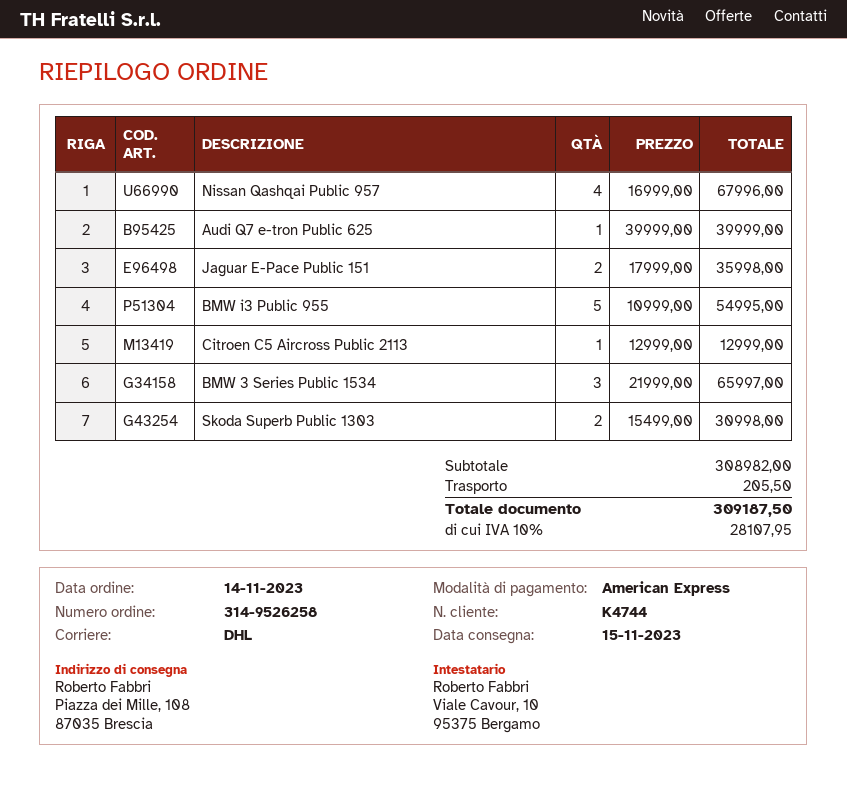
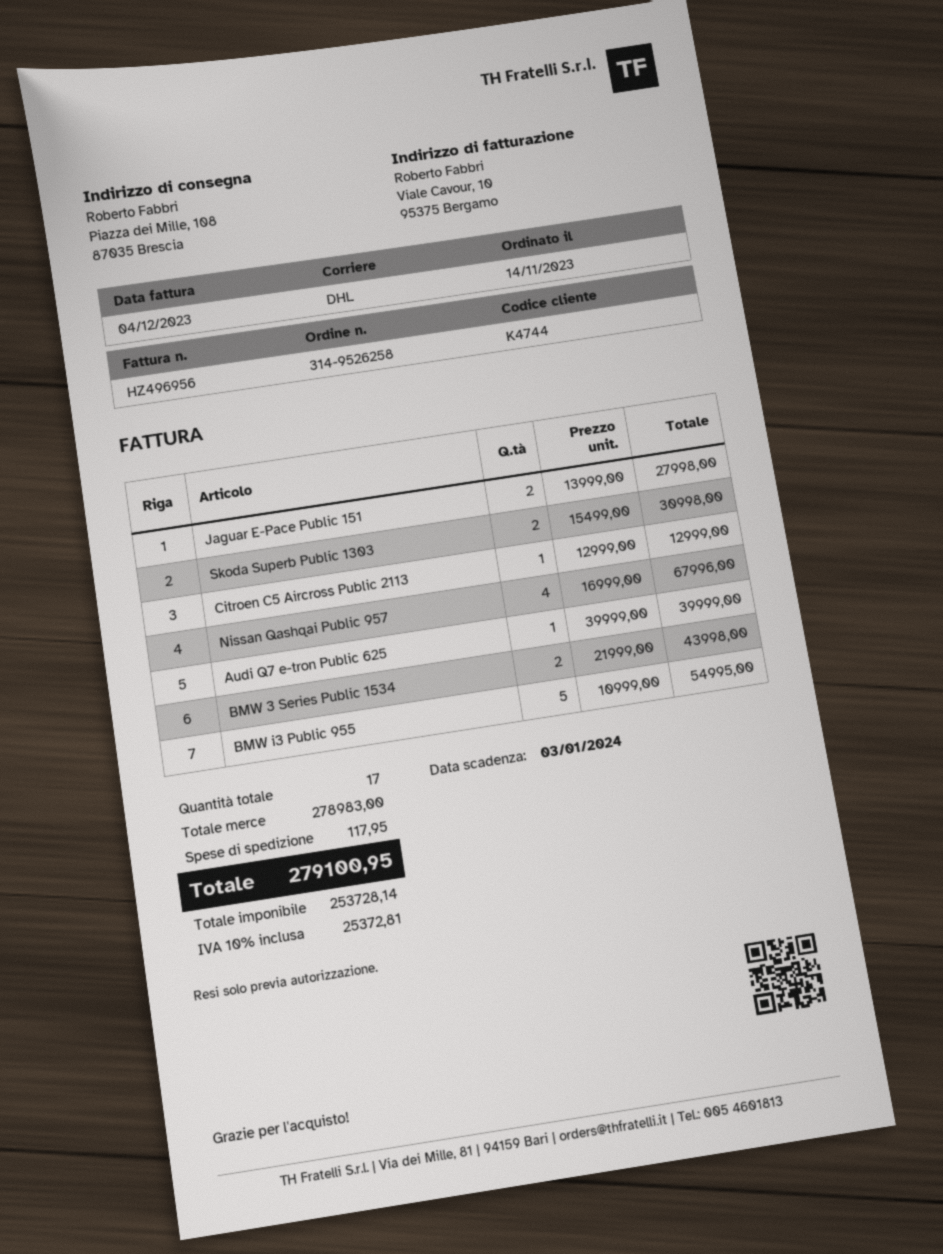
Jaguar E-Pace Public 151: 2 x 17999.00 = 35998.00 -> 2 x 13999.00 = 27998.00
BMW 3 Series Public 1534: 3 x 21999.00 = 65997.00 -> 2 x 21999.00 = 43998.00
subtotal: 308982.00 -> 278983.00
shipping: 205.50 -> 117.95
tax: 10% = 28107.95 -> 10% = 25372.81
total: 309187.50 -> 279100.95

